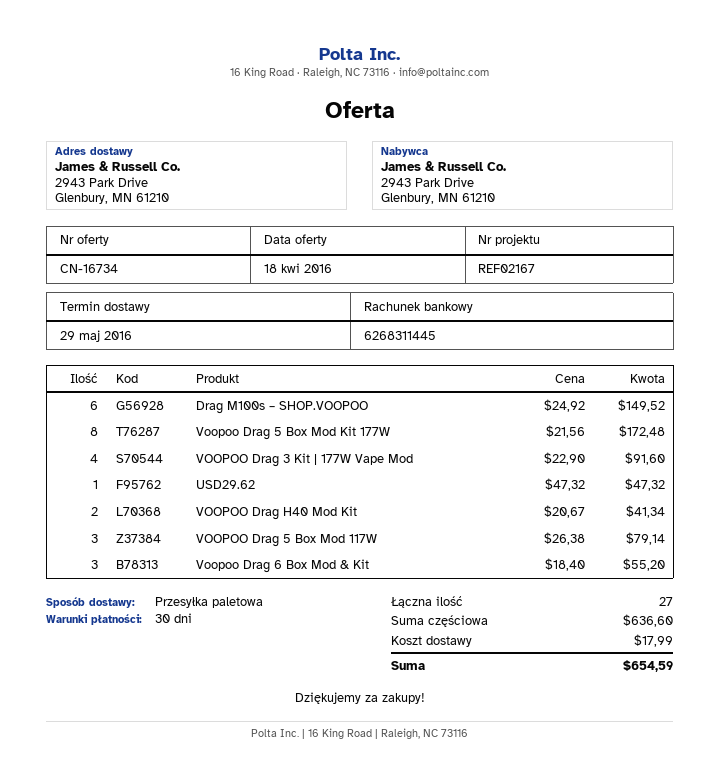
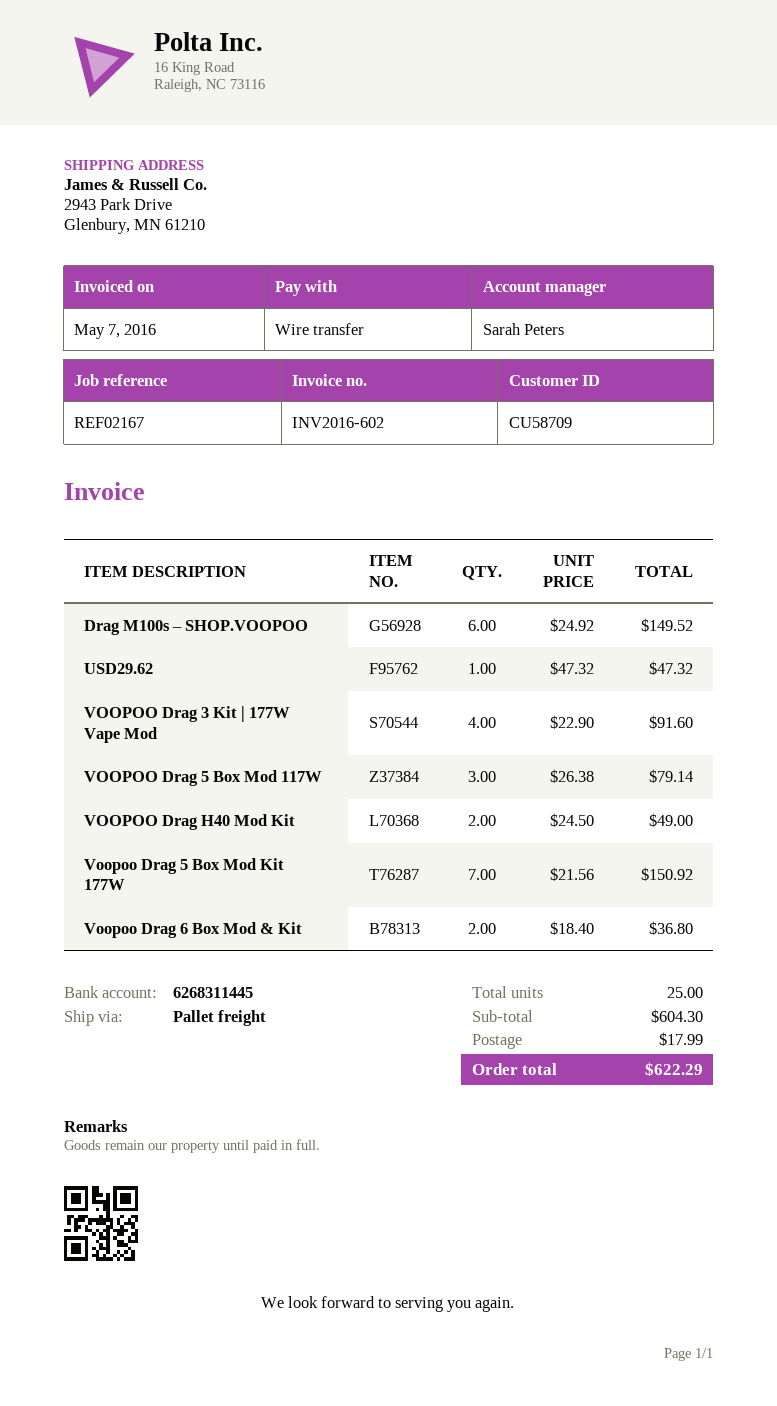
Voopoo Drag 5 Box Mod Kit 177W: 8 x 21.56 = 172.48 -> 7 x 21.56 = 150.92
VOOPOO Drag H40 Mod Kit: 2 x 20.67 = 41.34 -> 2 x 24.50 = 49.00
Voopoo Drag 6 Box Mod & Kit: 3 x 18.40 = 55.20 -> 2 x 18.40 = 36.80
total quantity: 27 -> 25
subtotal: 636.60 -> 604.30
total: 654.59 -> 622.29

